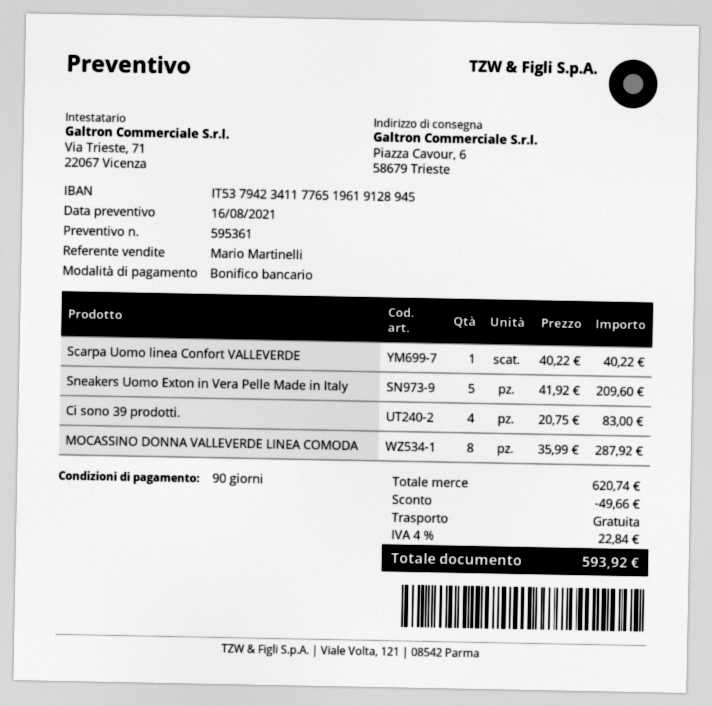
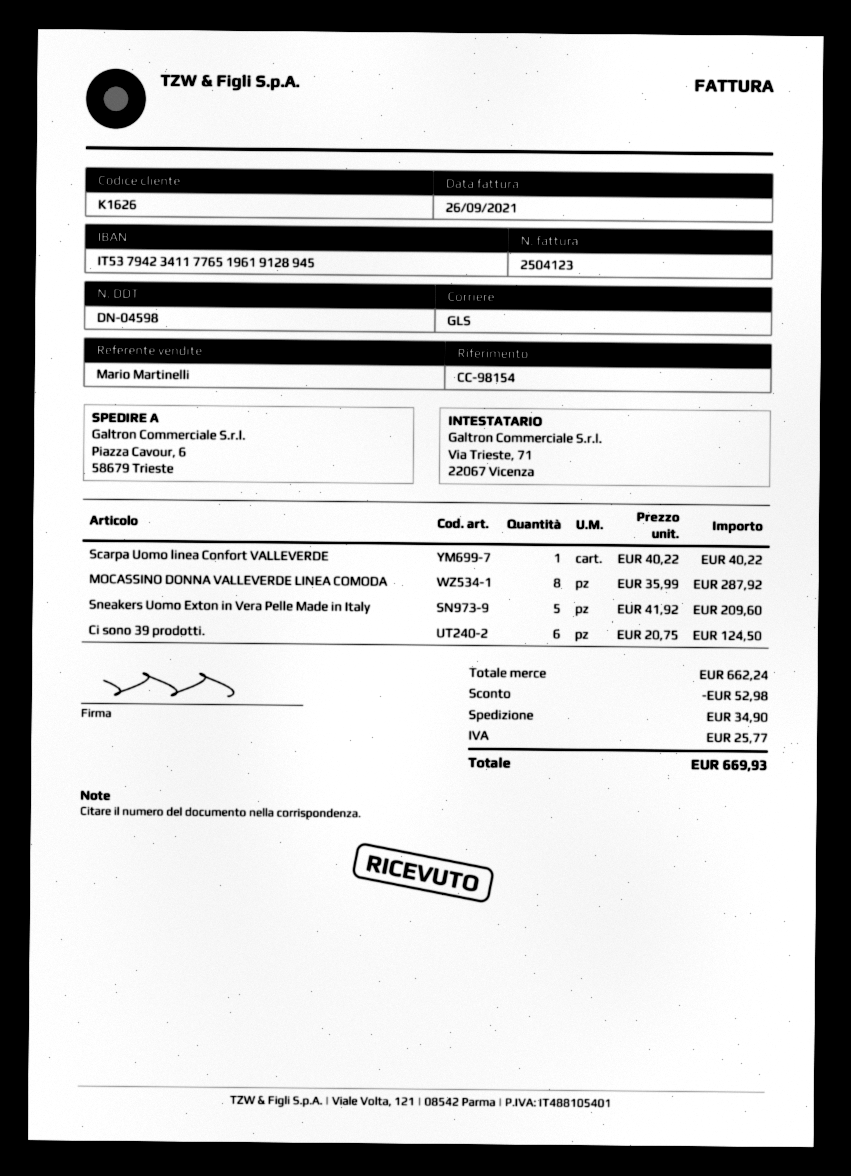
Ci sono 39 prodotti.: 4 x 20.75 = 83.00 -> 6 x 20.75 = 124.50
subtotal: 620.74 -> 662.24
discount: 49.66 -> 52.98
shipping: 0.00 -> 34.90
tax: 22.84 -> 25.77
total: 593.92 -> 669.93

